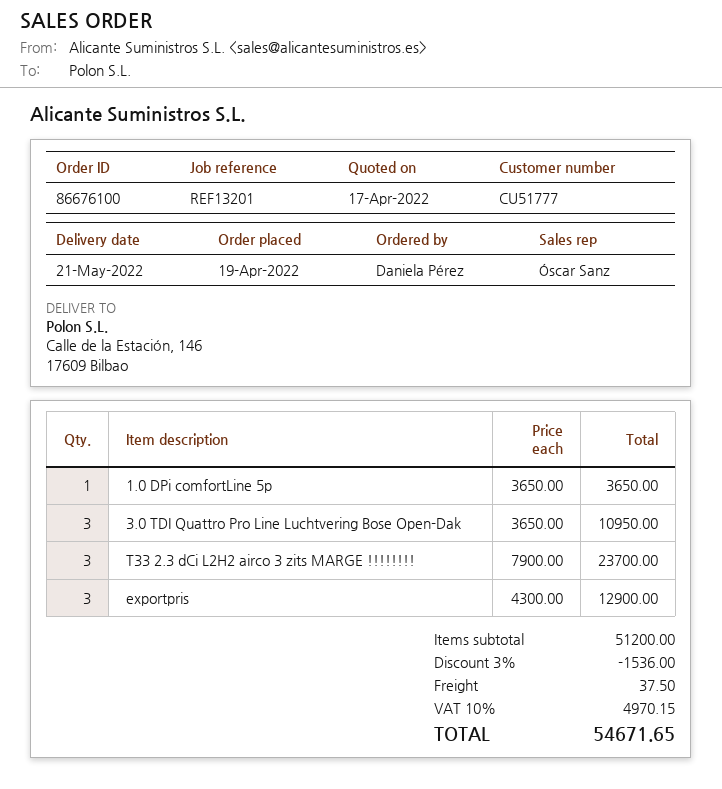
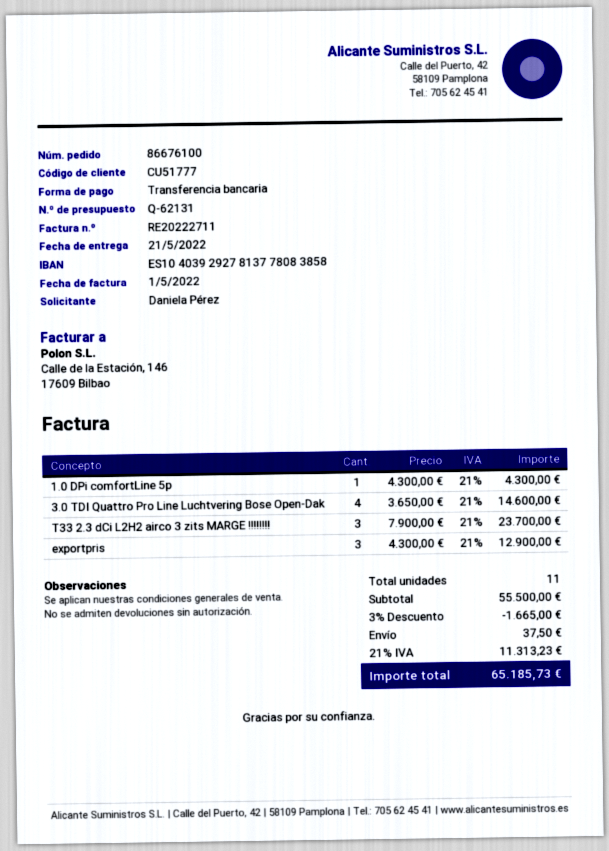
1.0 DPi comfortLine 5p: 1 x 3650.00 = 3650.00 -> 1 x 4300.00 = 4300.00
3.0 TDI Quattro Pro Line Luchtvering Bose Open-Dak: 3 x 3650.00 = 10950.00 -> 4 x 3650.00 = 14600.00
subtotal: 51200.00 -> 55500.00
discount: 3% = 1536.00 -> 3% = 1665.00
tax: 10% = 4970.15 -> 21% = 11313.23
total: 54671.65 -> 65185.73

